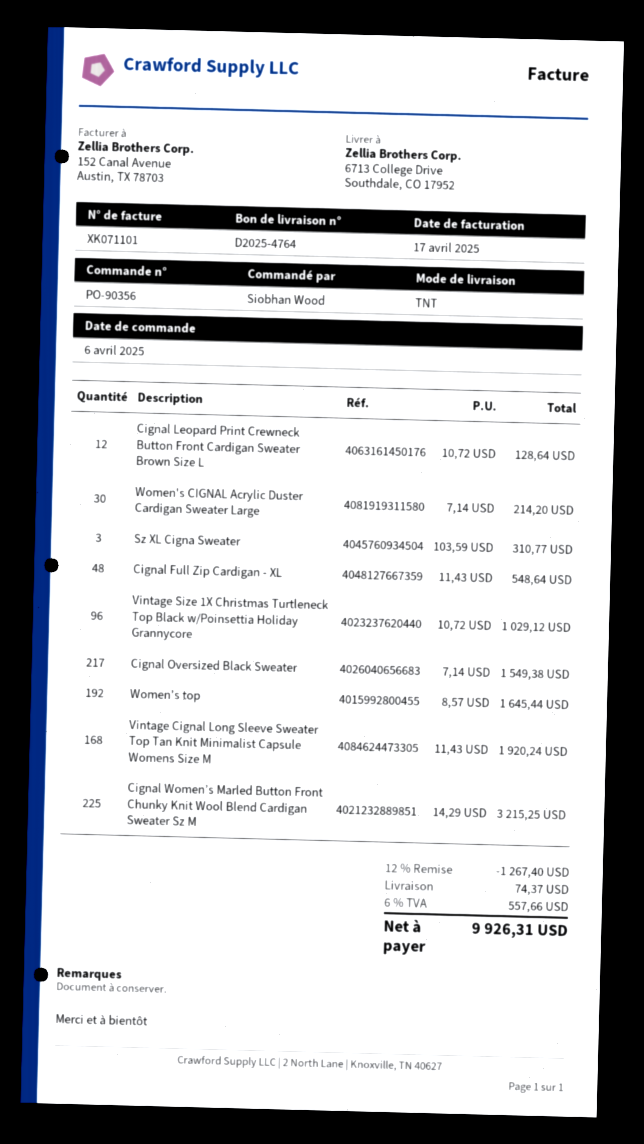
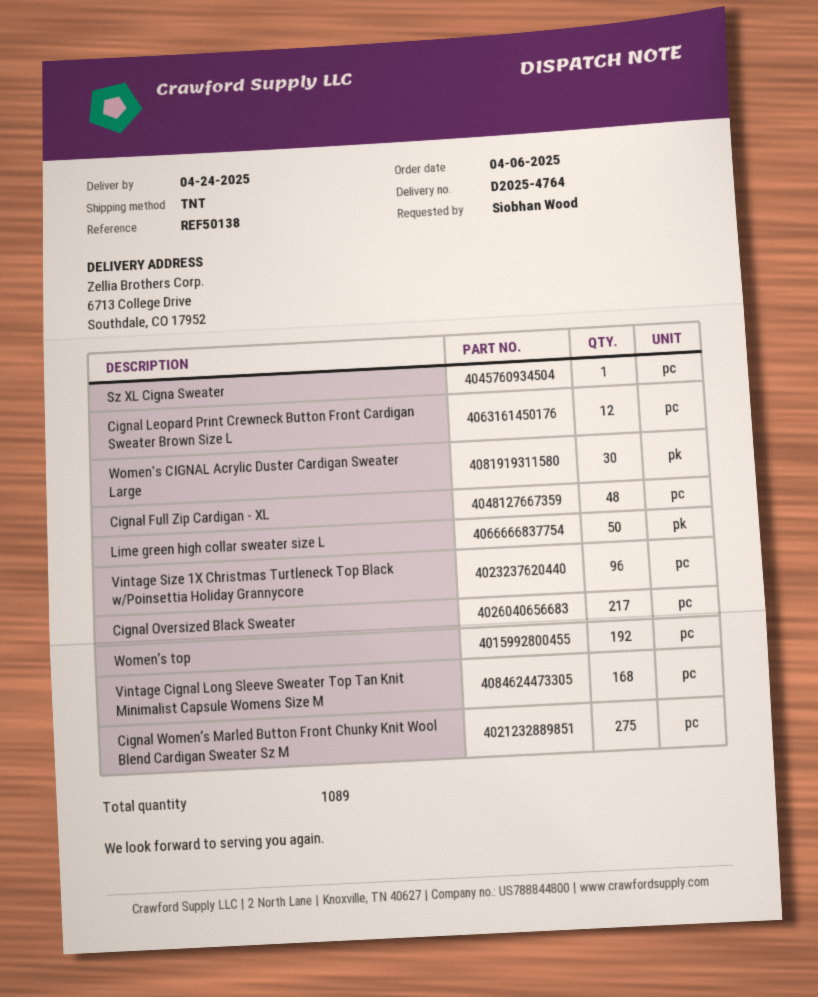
Sz XL Cigna Sweater: 3 -> 1
Cignal Women’s Marled Button Front Chunky Knit Wool Blend Cardigan Sweater Sz M: 225 -> 275
Lime green high collar sweater size L: none -> 50

